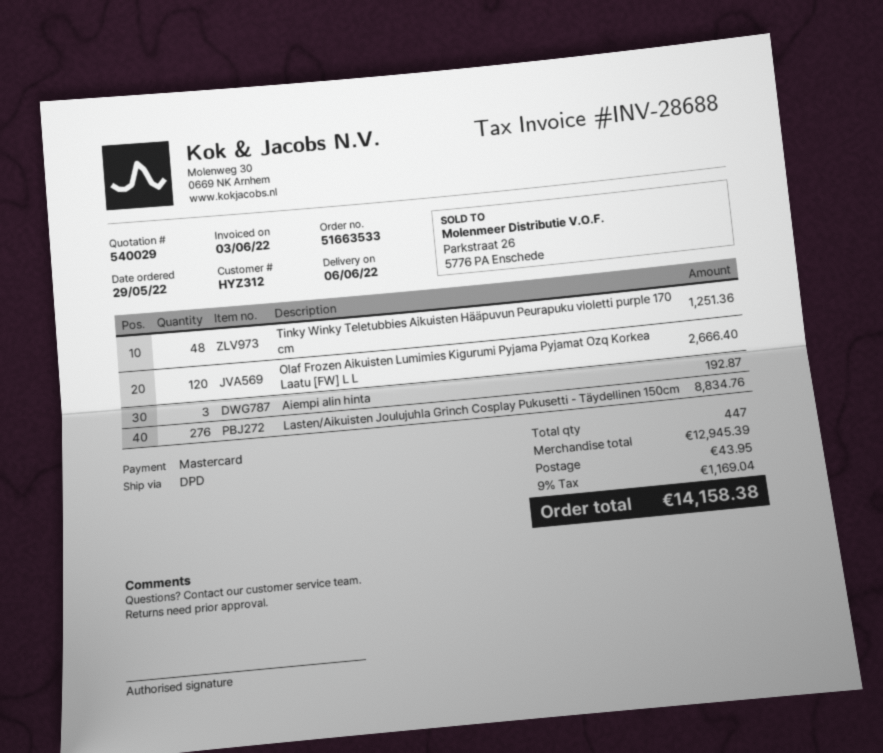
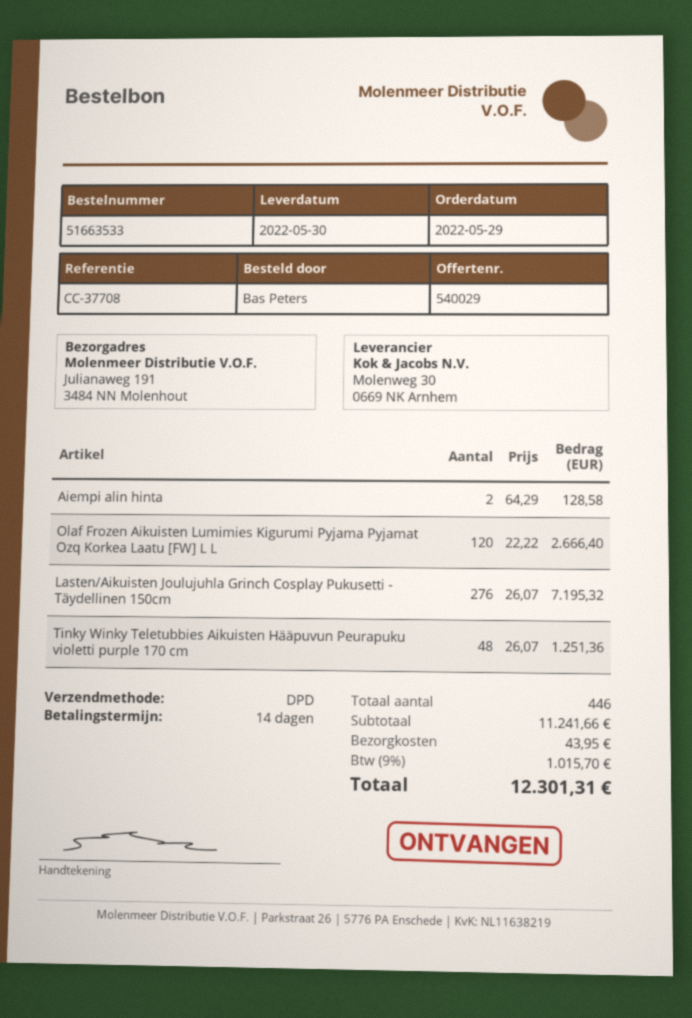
delivery date: 2022-06-06 -> 2022-05-30
Aiempi alin hinta: 3 for 192.87 -> 2 for 128.58
Lasten/Aikuisten Joulujuhla Grinch Cosplay Pukusetti - Täydellinen 150cm: 276 for 8834.76 -> 276 for 7195.32
total quantity: 447 -> 446
subtotal: 12945.39 -> 11241.66
tax: 9% = 1169.04 -> 9% = 1015.70
total: 14158.38 -> 12301.31

